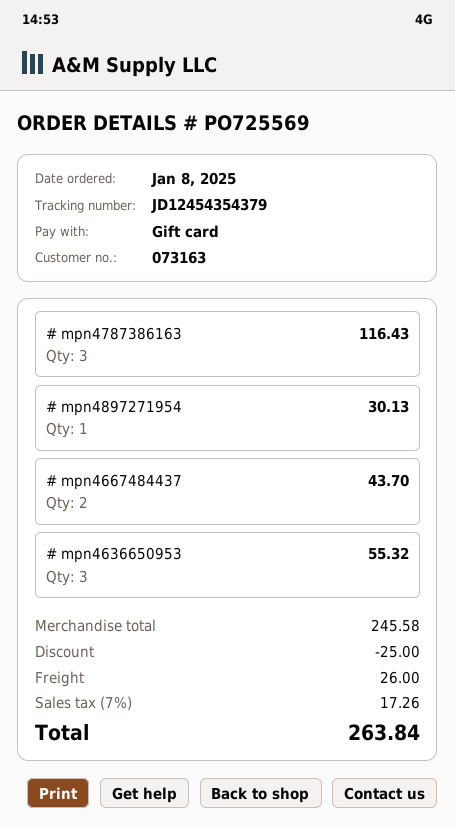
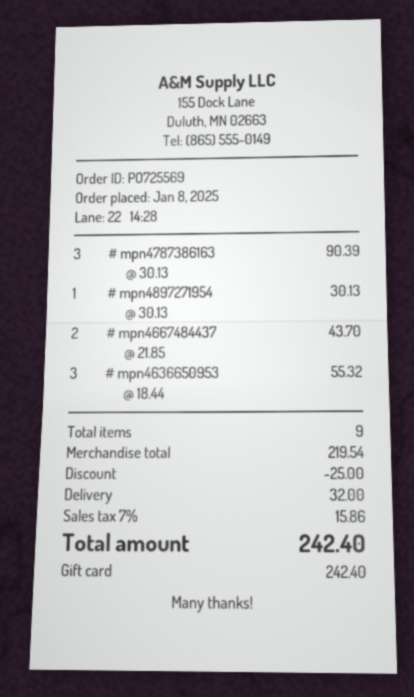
# mpn4787386163: 3 for 116.43 -> 3 for 90.39
subtotal: 245.58 -> 219.54
shipping: 26.00 -> 32.00
tax: 7% = 17.26 -> 7% = 15.86
total: 263.84 -> 242.40

